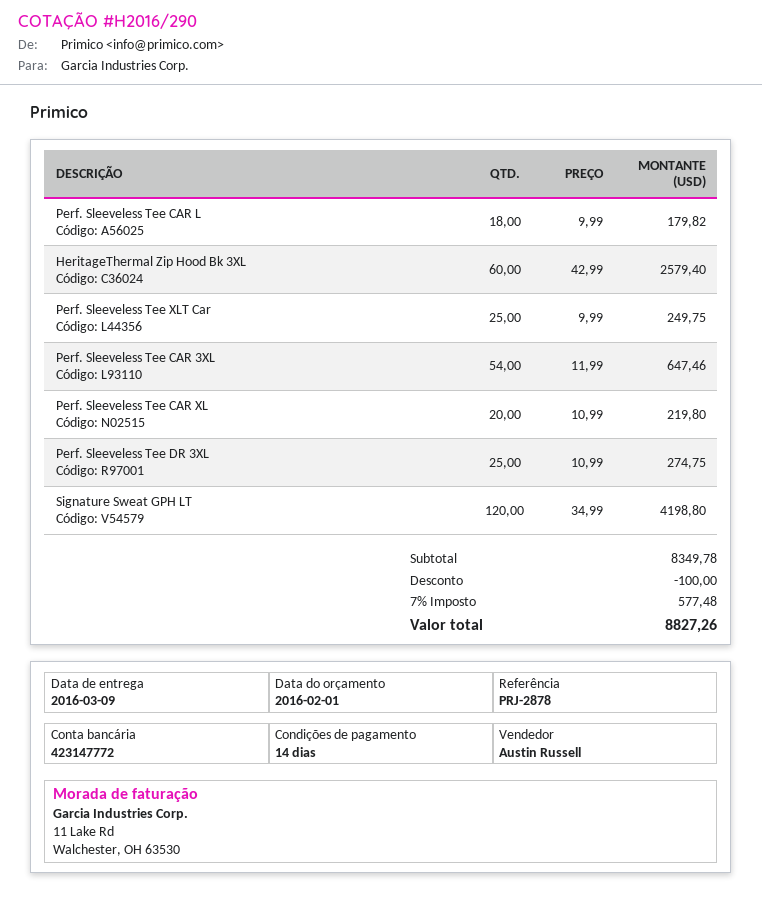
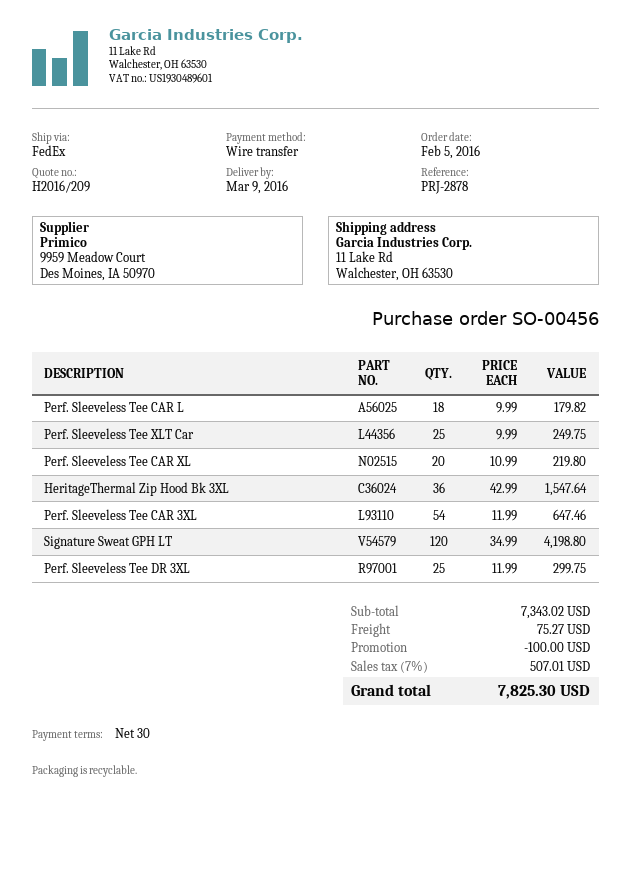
quote number: H2016/290 -> H2016/209
payment terms: 14 days -> 30 days
HeritageThermal Zip Hood Bk 3XL: 60 x 42.99 = 2579.40 -> 36 x 42.99 = 1547.64
Perf. Sleeveless Tee DR 3XL: 25 x 10.99 = 274.75 -> 25 x 11.99 = 299.75
subtotal: 8349.78 -> 7343.02
shipping: none -> 75.27
tax: 7% = 577.48 -> 7% = 507.01
total: 8827.26 -> 7825.30

